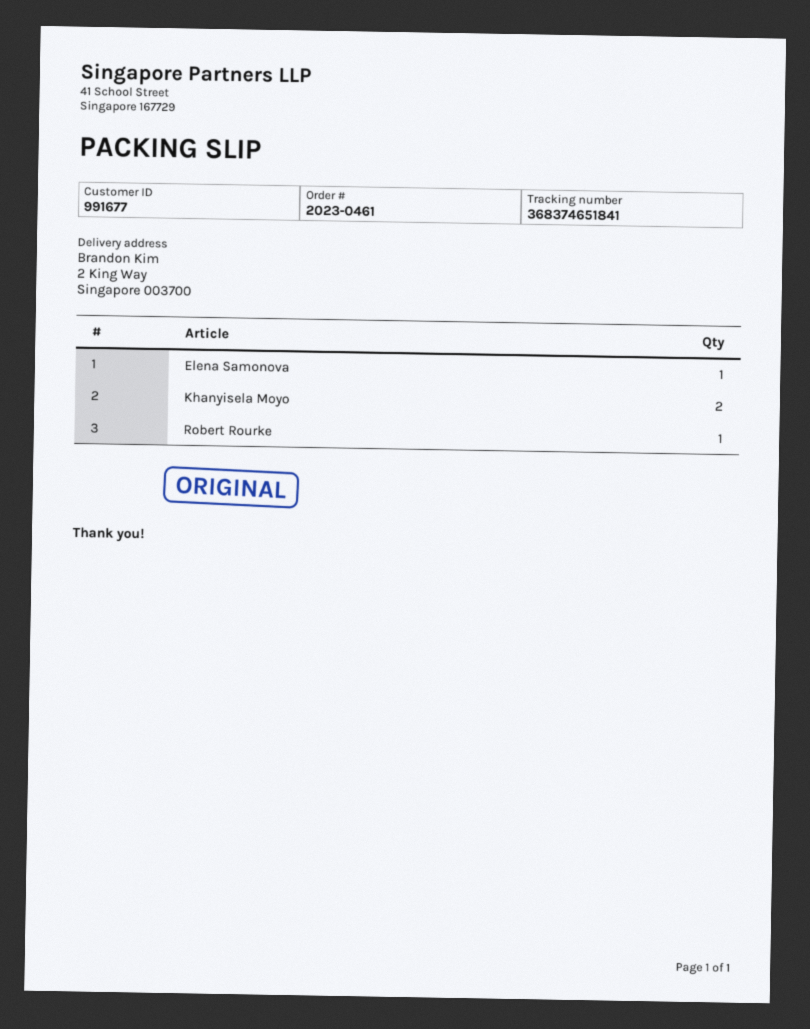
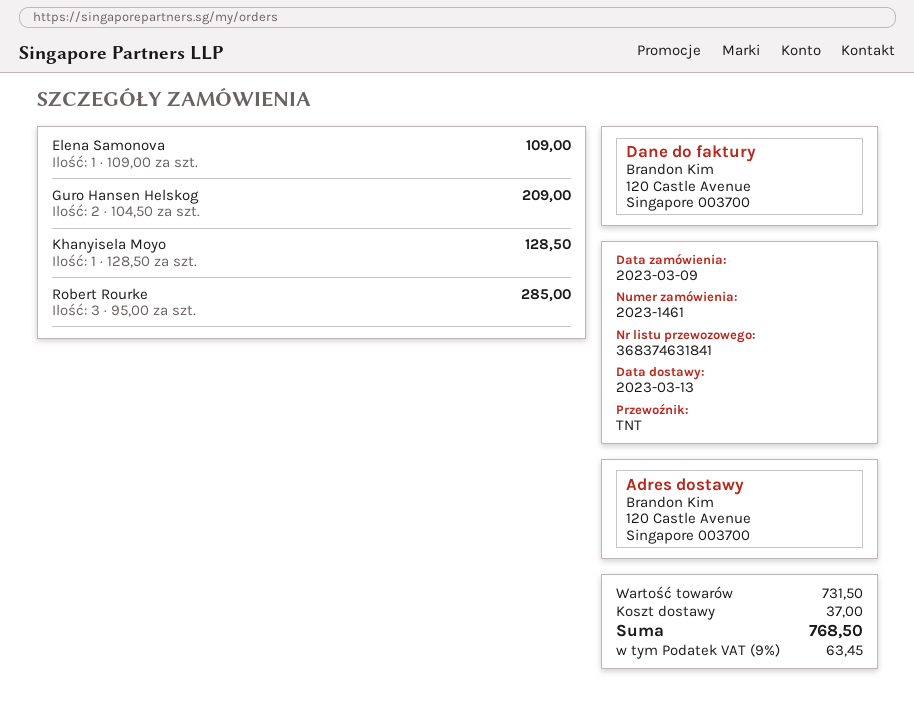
order number: 2023-0461 -> 2023-1461
tracking number: 368374651841 -> 368374631841
ship to: 2 King Way, Singapore 003700 -> 120 Castle Avenue, Singapore 003700
Khanyisela Moyo: 2 -> 1
Robert Rourke: 1 -> 3
Guro Hansen Helskog: none -> 2

